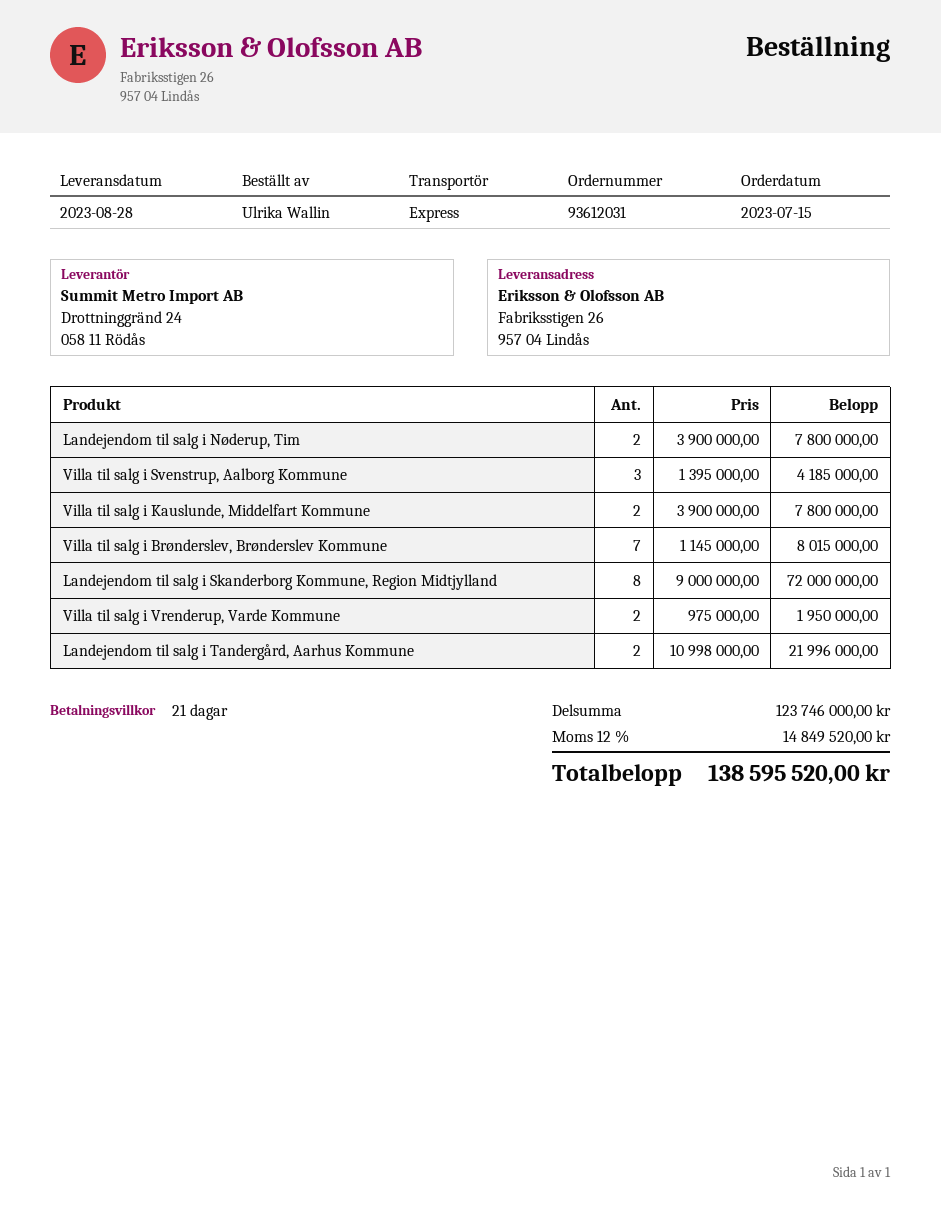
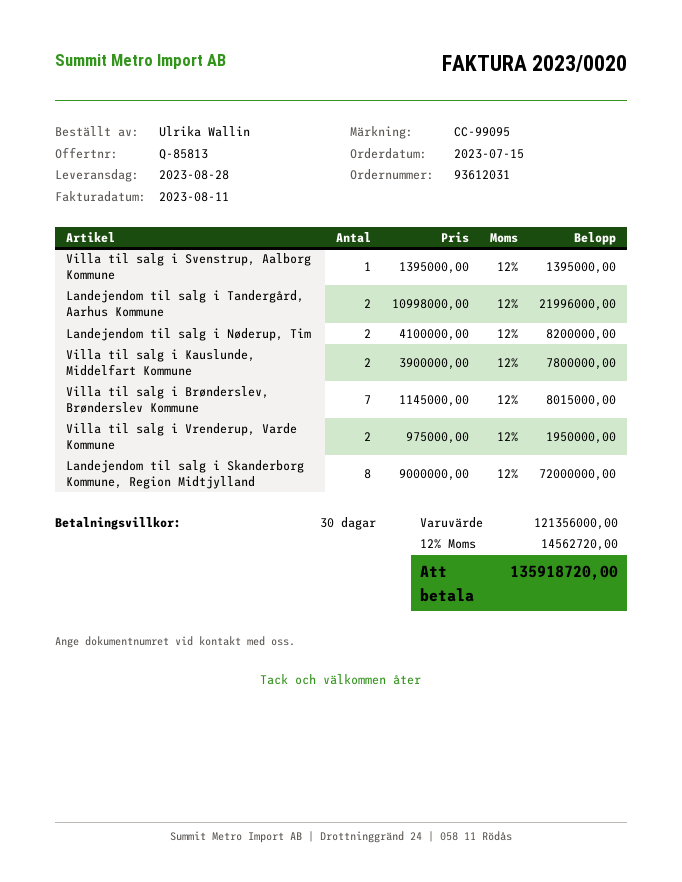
payment terms: 21 days -> 30 days
Landejendom til salg i Nøderup, Tim: 2 x 3900000.00 = 7800000.00 -> 2 x 4100000.00 = 8200000.00
Villa til salg i Svenstrup, Aalborg Kommune: 3 x 1395000.00 = 4185000.00 -> 1 x 1395000.00 = 1395000.00
subtotal: 123746000.00 -> 121356000.00
tax: 12% = 14849520.00 -> 12% = 14562720.00
total: 138595520.00 -> 135918720.00

